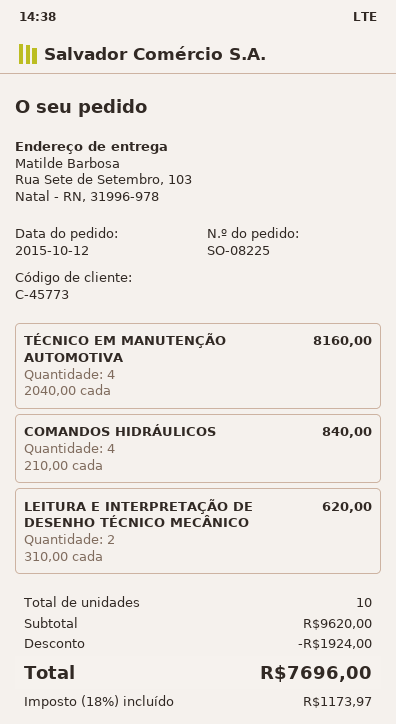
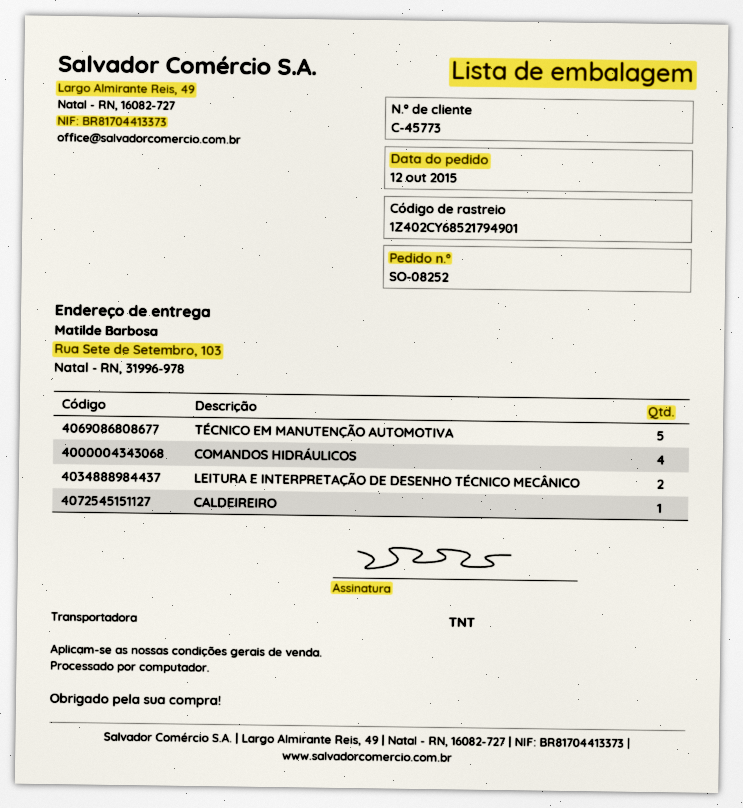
order number: SO-08225 -> SO-08252
TÉCNICO EM MANUTENÇÃO AUTOMOTIVA: 4 -> 5
CALDEIREIRO: none -> 1

